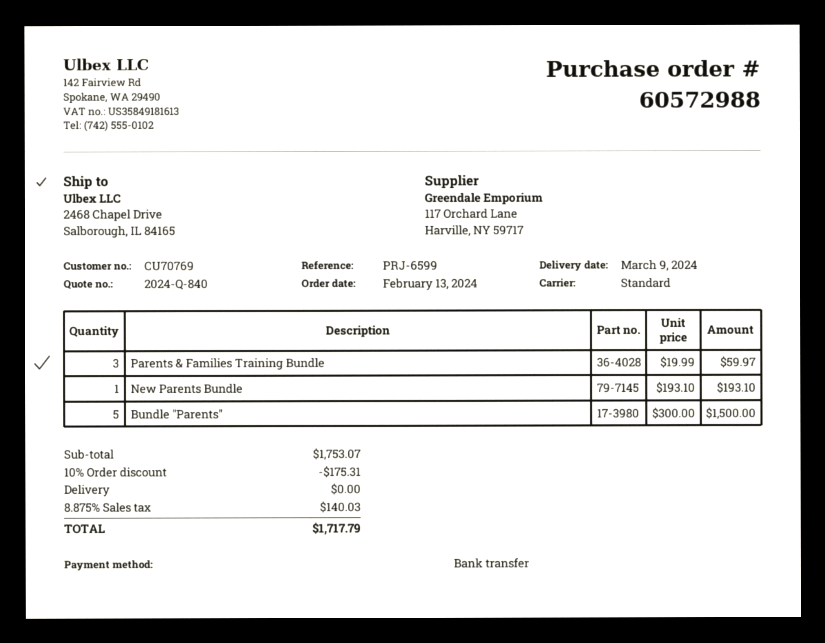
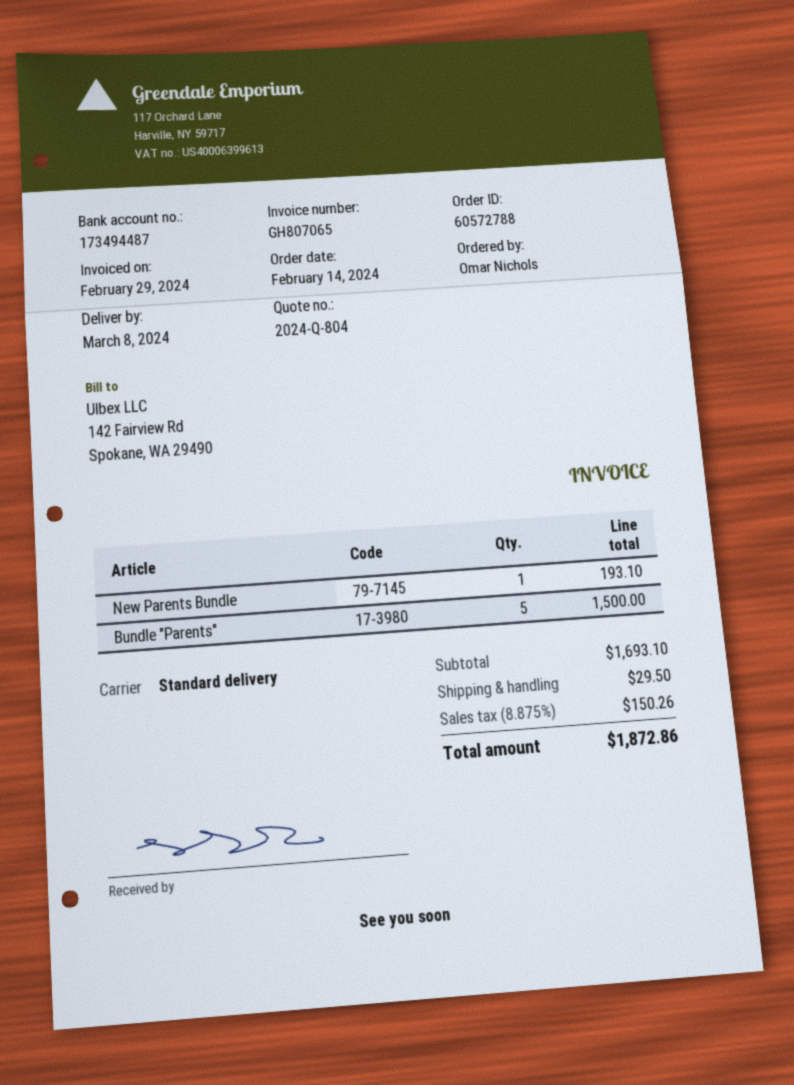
quote number: 2024-Q-840 -> 2024-Q-804
order number: 60572988 -> 60572788
order date: 2024-02-13 -> 2024-02-14
delivery date: 2024-03-09 -> 2024-03-08
Parents & Families Training Bundle: 3 for 59.97 -> none
subtotal: 1753.07 -> 1693.10
discount: 10% = 175.31 -> none
shipping: 0.00 -> 29.50
tax: 8.875% = 140.03 -> 8.875% = 150.26
total: 1717.79 -> 1872.86

